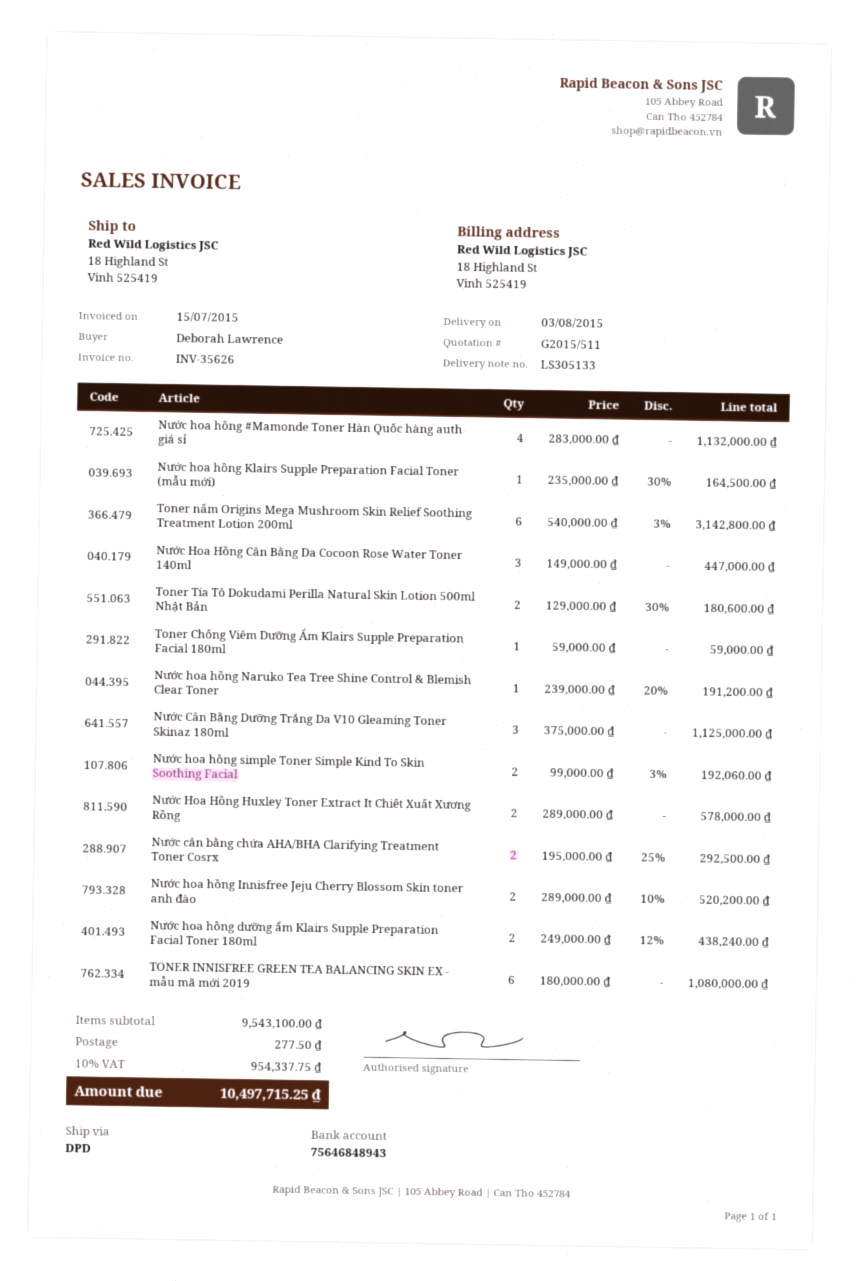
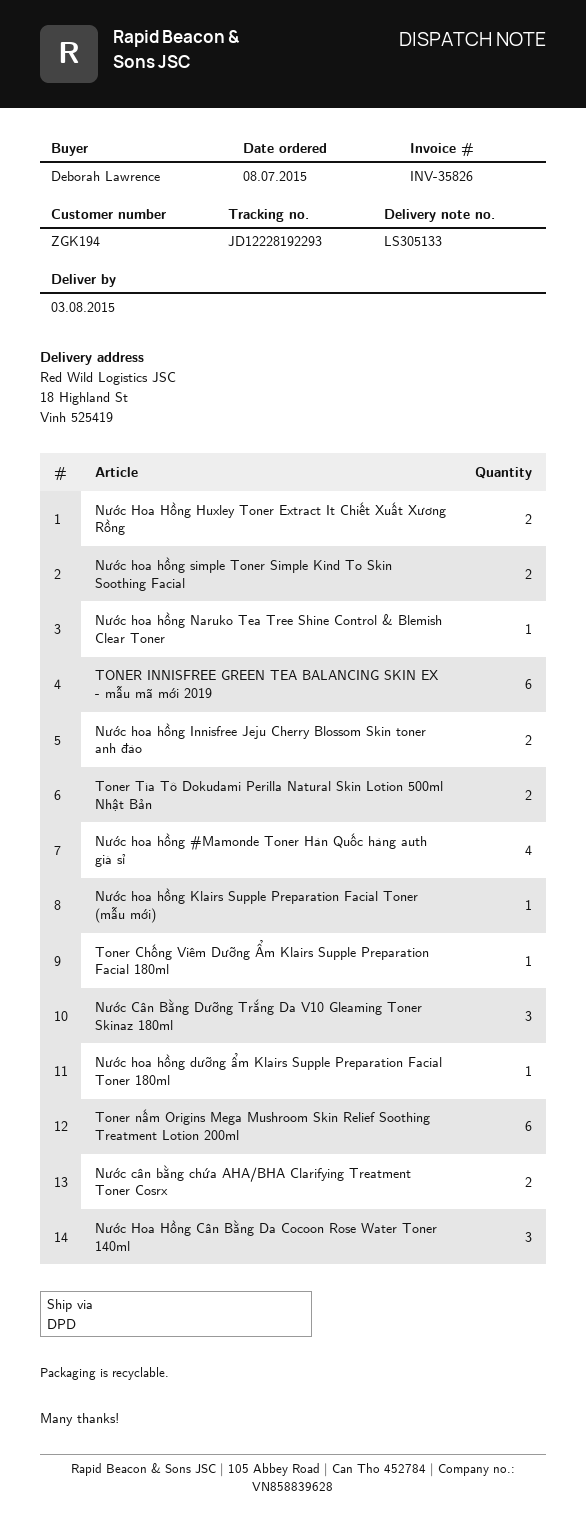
invoice number: INV-35626 -> INV-35826
Nước hoa hồng dưỡng ẩm Klairs Supple Preparation Facial Toner 180ml: 2 -> 1

